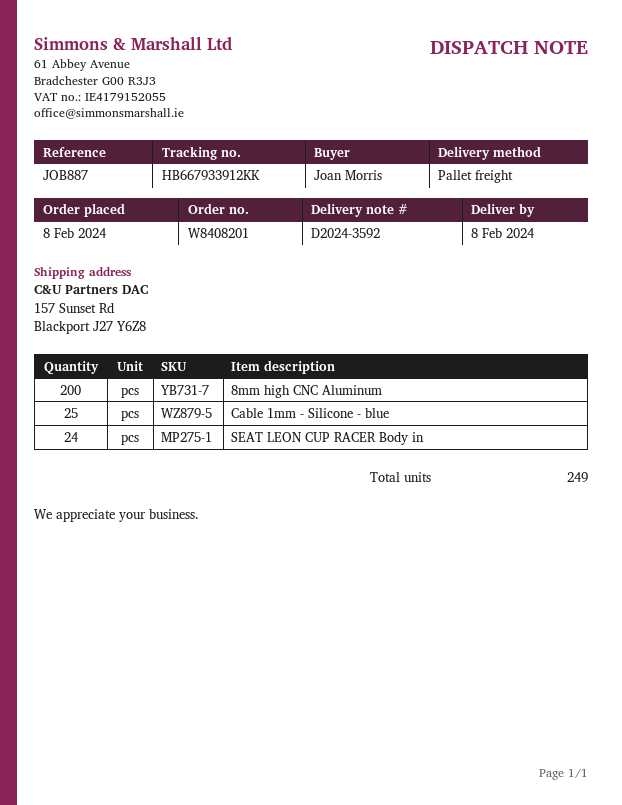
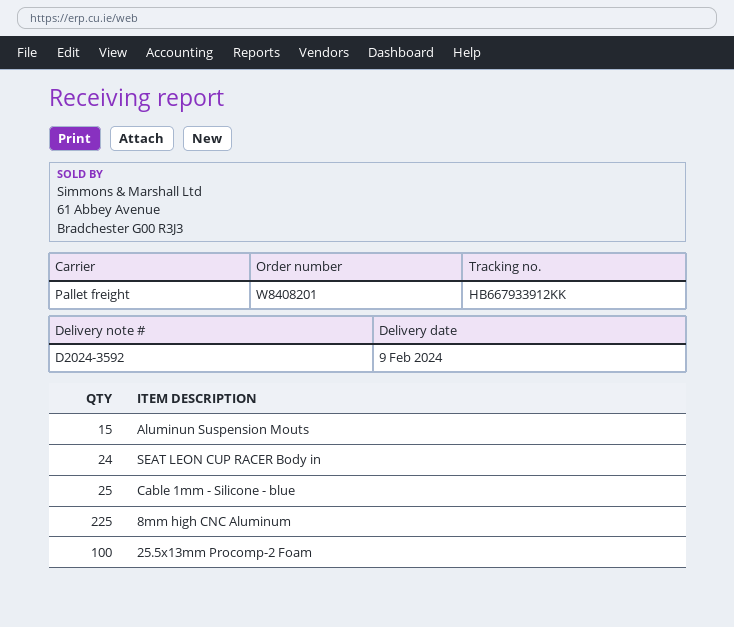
delivery date: 2024-02-08 -> 2024-02-09
8mm high CNC Aluminum: 200 -> 225
Aluminun Suspension Mouts: none -> 15
25.5x13mm Procomp-2 Foam: none -> 100

